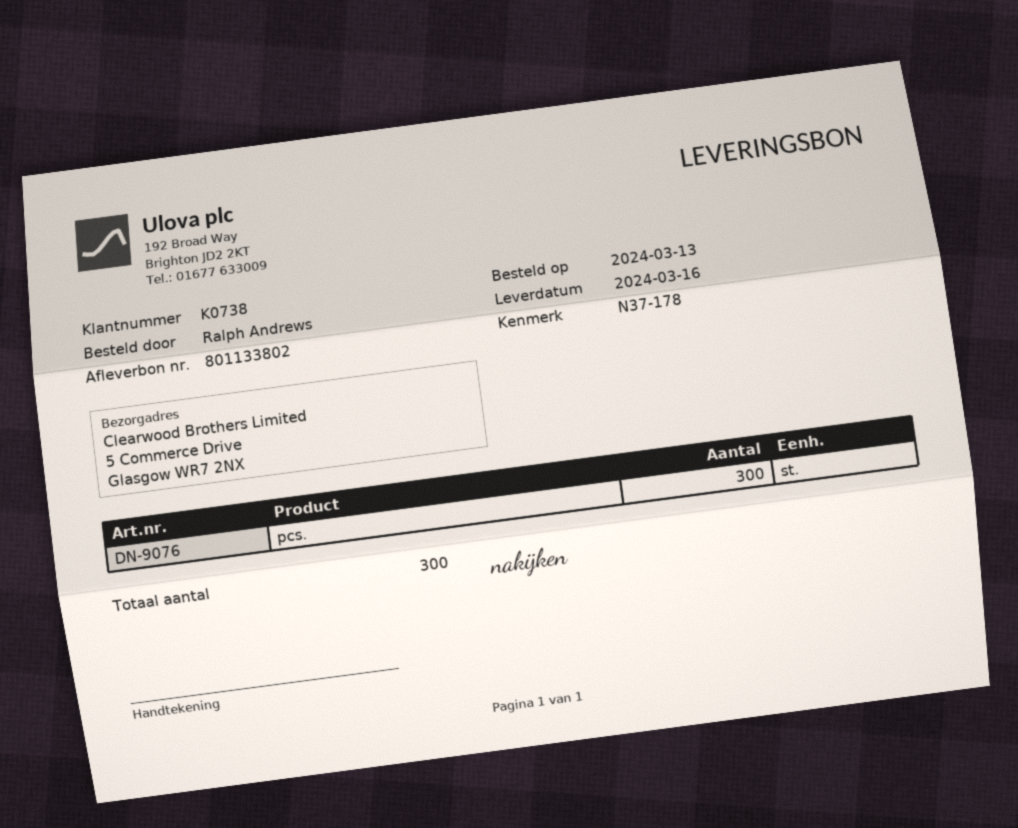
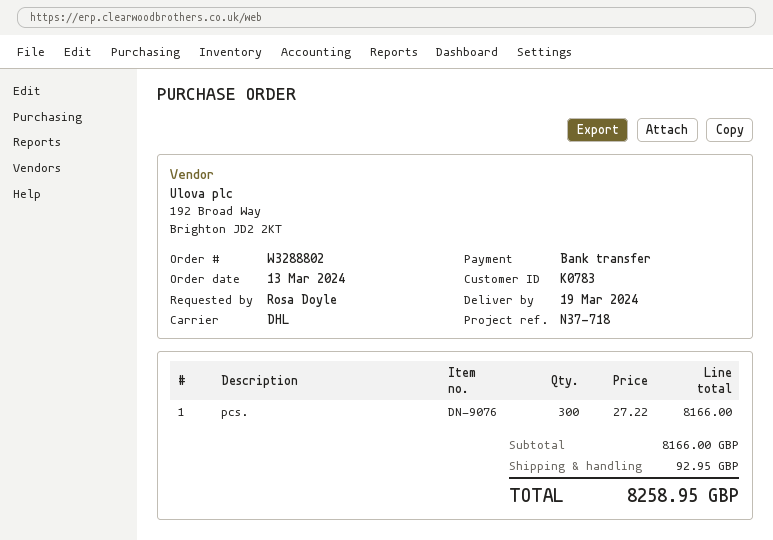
delivery date: 2024-03-16 -> 2024-03-19
customer number: K0738 -> K0783
reference: N37-178 -> N37-718
ordered by: Ralph Andrews -> Rosa Doyle

